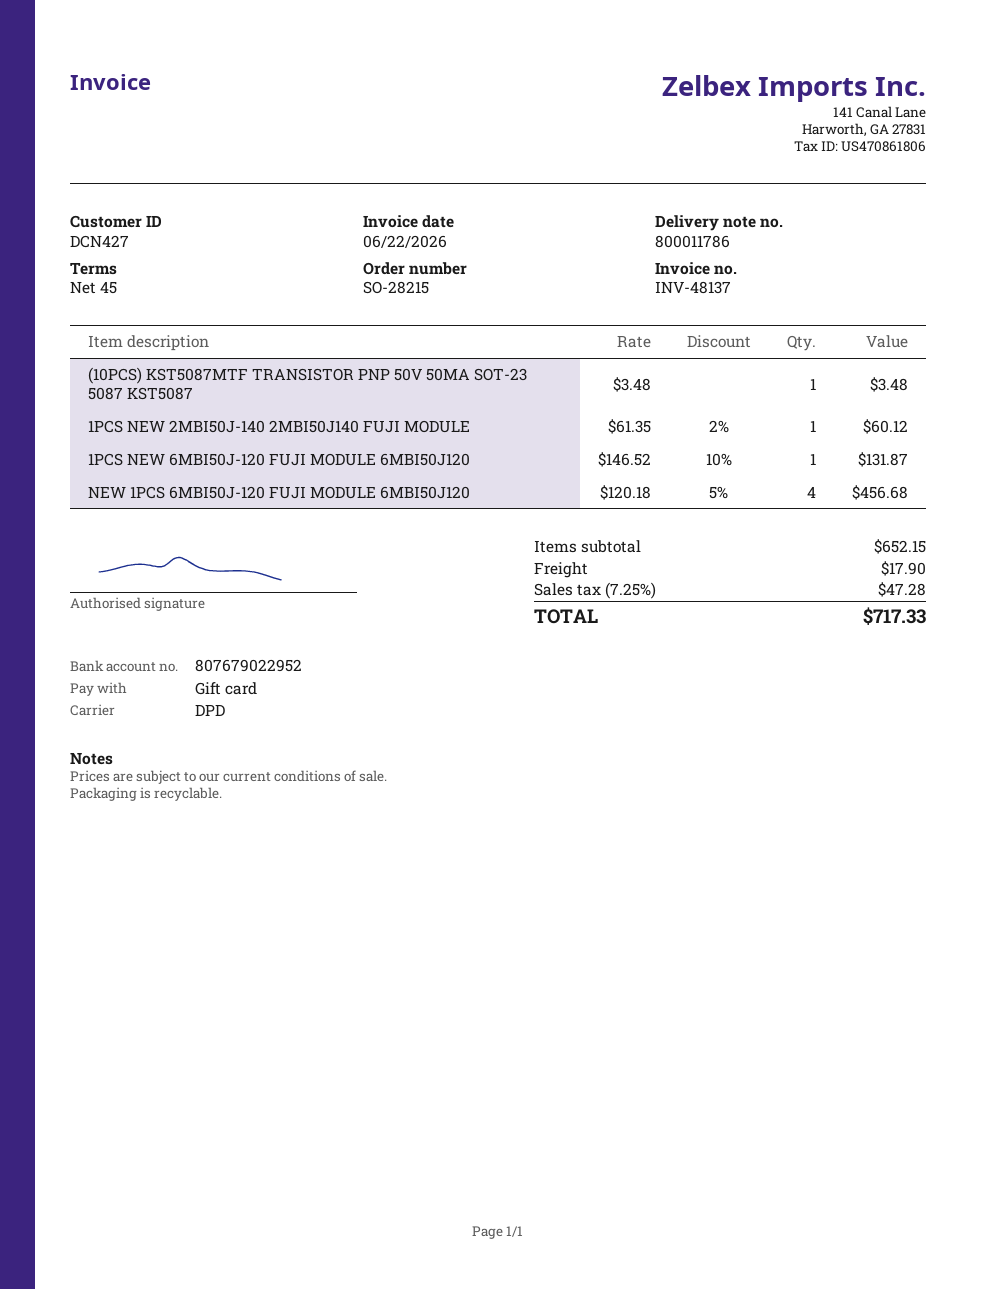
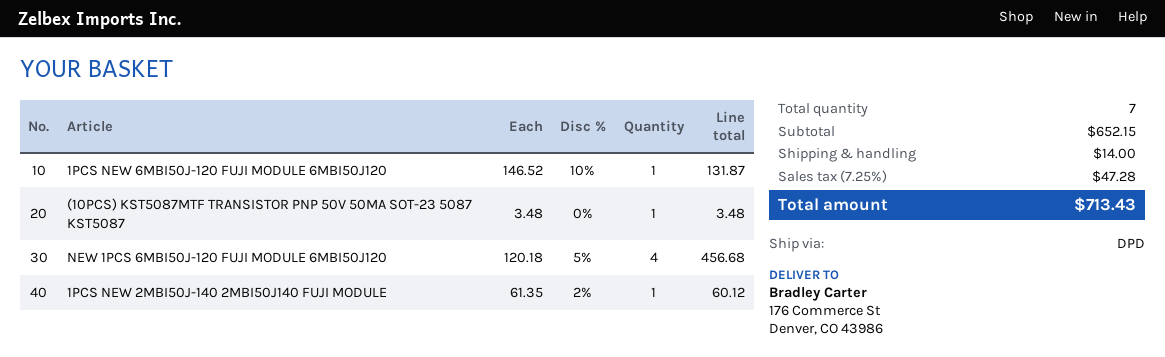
shipping: 17.90 -> 14.00
total: 717.33 -> 713.43

